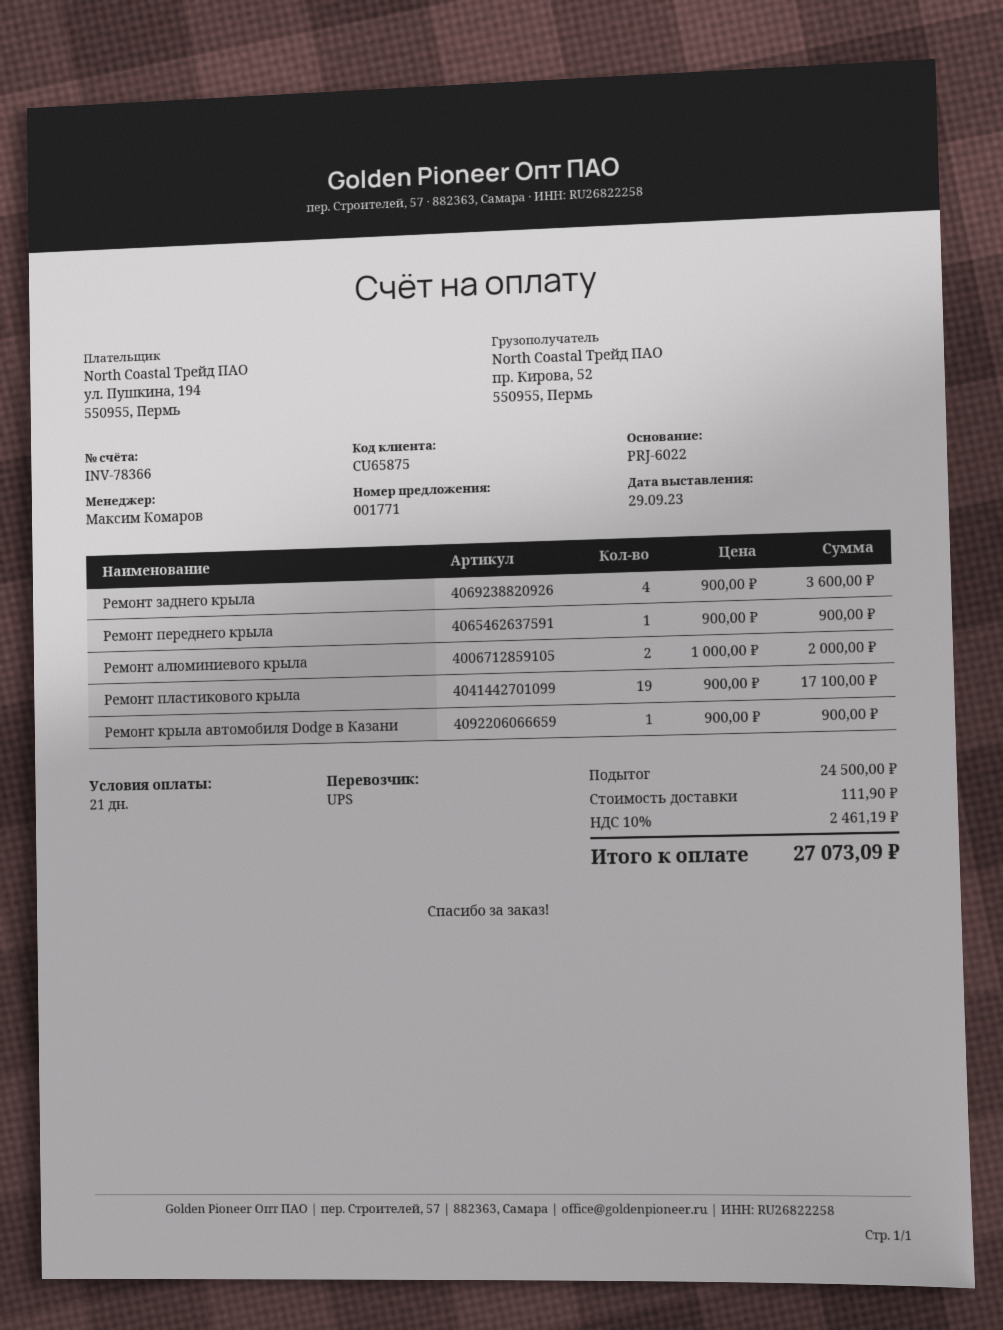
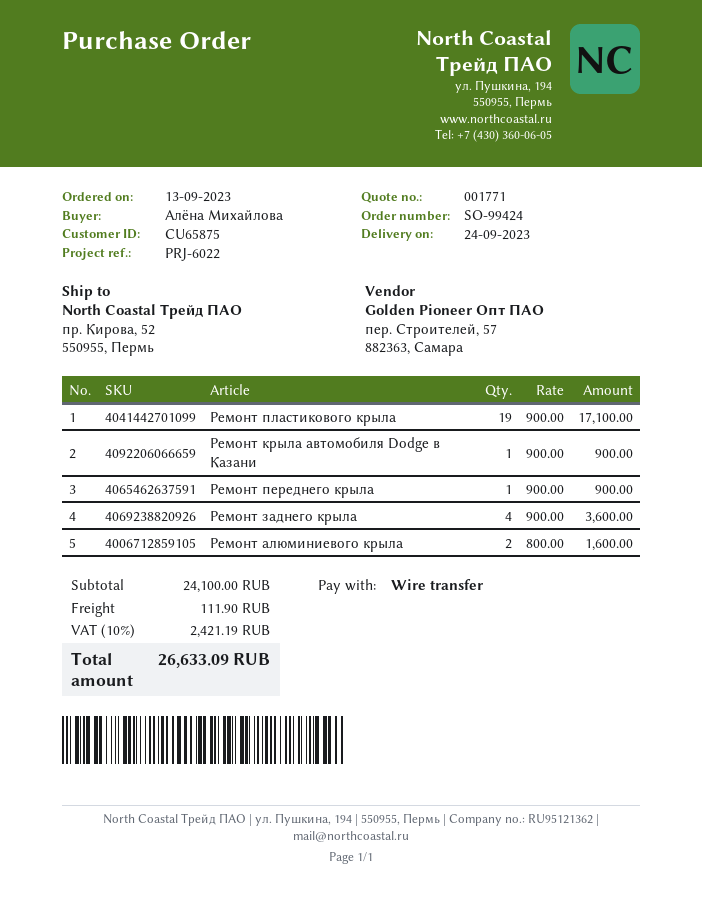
Ремонт алюминиевого крыла: 2 x 1000.00 = 2000.00 -> 2 x 800.00 = 1600.00
subtotal: 24500.00 -> 24100.00
tax: 10% = 2461.19 -> 10% = 2421.19
total: 27073.09 -> 26633.09

